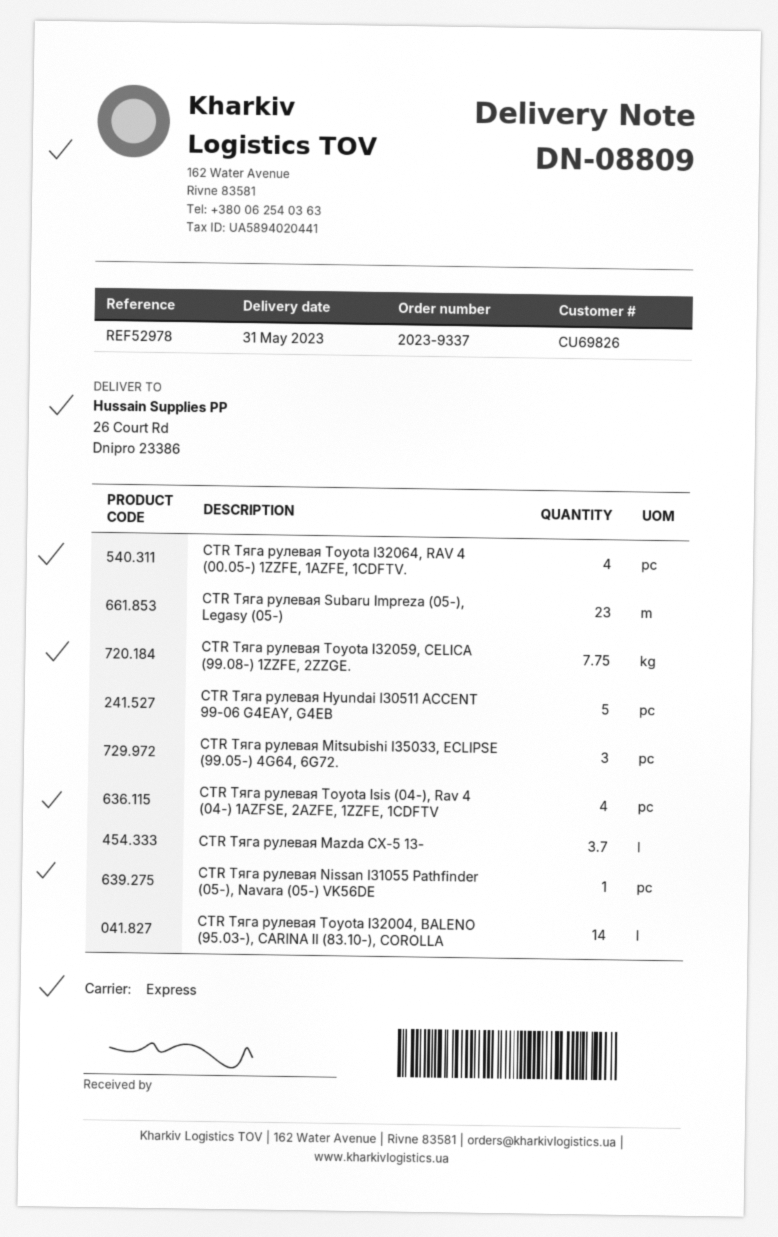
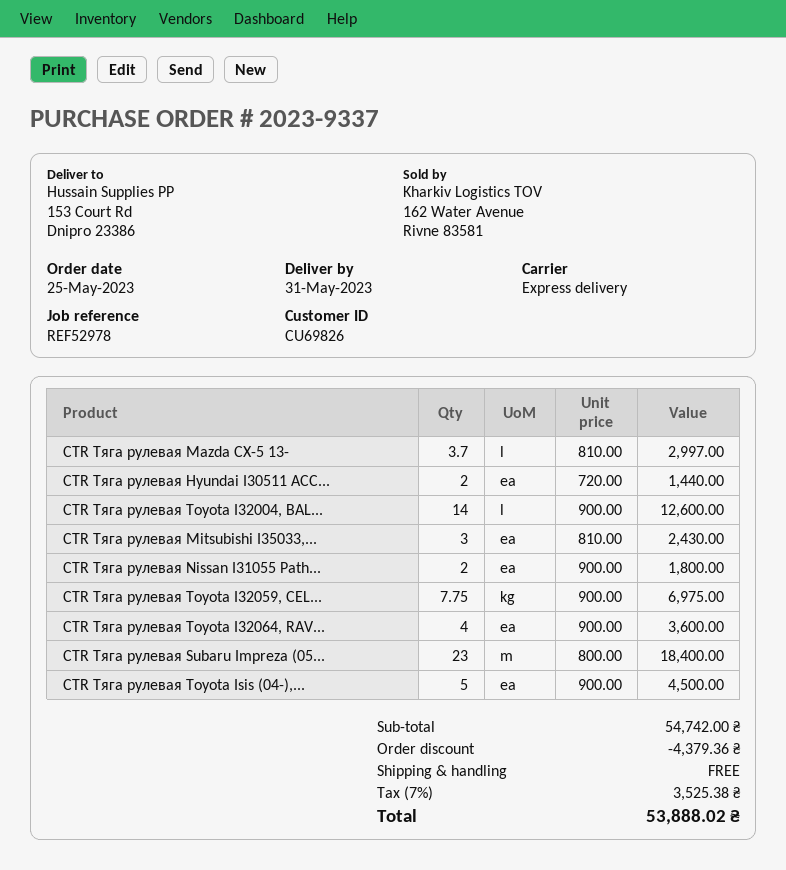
ship to: 26 Court Rd, Dnipro 23386 -> 153 Court Rd, Dnipro 23386
CTR Тяга рулевая Hyundai I30511 ACCENT 99-06 G4EAY, G4EB: 5 -> 2
CTR Тяга рулевая Toyota Isis (04-), Rav 4 (04-) 1AZFSE, 2AZFE, 1ZZFE, 1CDFTV: 4 -> 5
CTR Тяга рулевая Nissan I31055 Pathfinder (05-), Navara (05-) VK56DE: 1 -> 2

